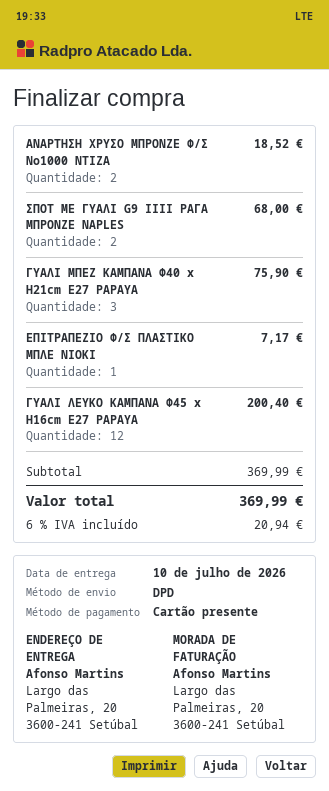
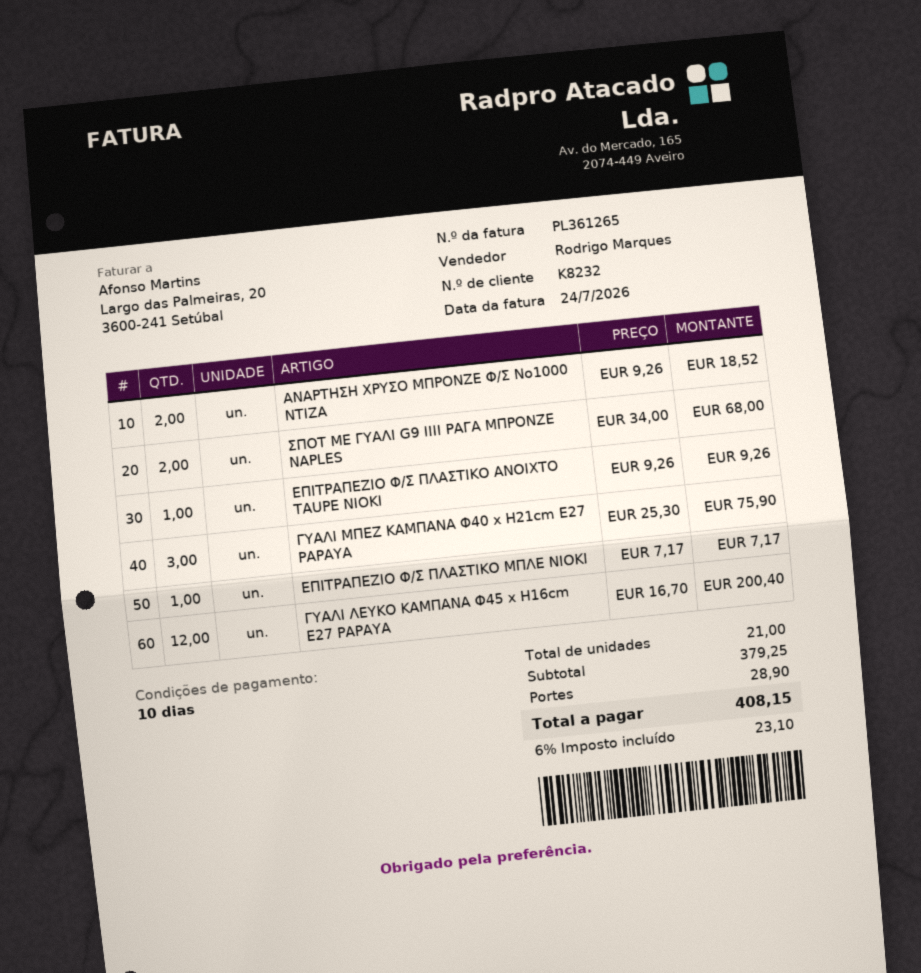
ΕΠΙΤΡΑΠΕΖΙΟ Φ/Σ ΠΛΑΣΤΙΚΟ ΑΝΟΙΧΤΟ TAUPE NIOKI: none -> 1 for 9.26
subtotal: 369.99 -> 379.25
shipping: none -> 28.90
tax: 6% = 20.94 -> 6% = 23.10
total: 369.99 -> 408.15

